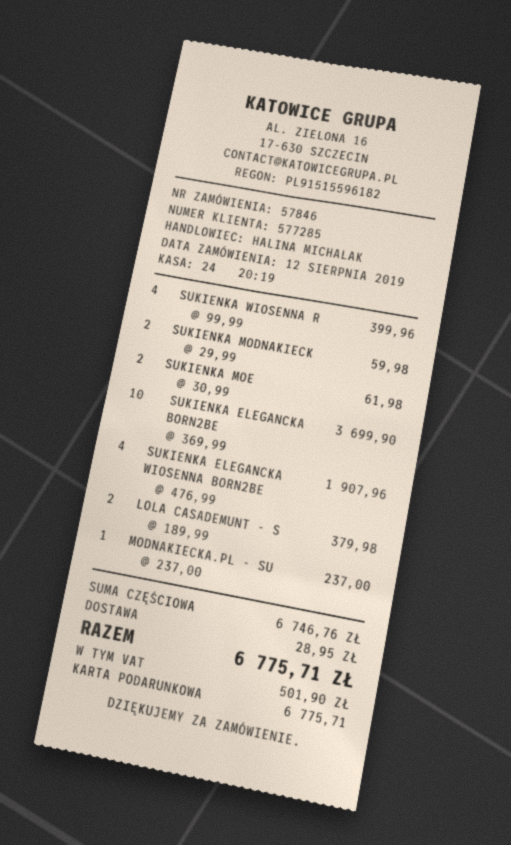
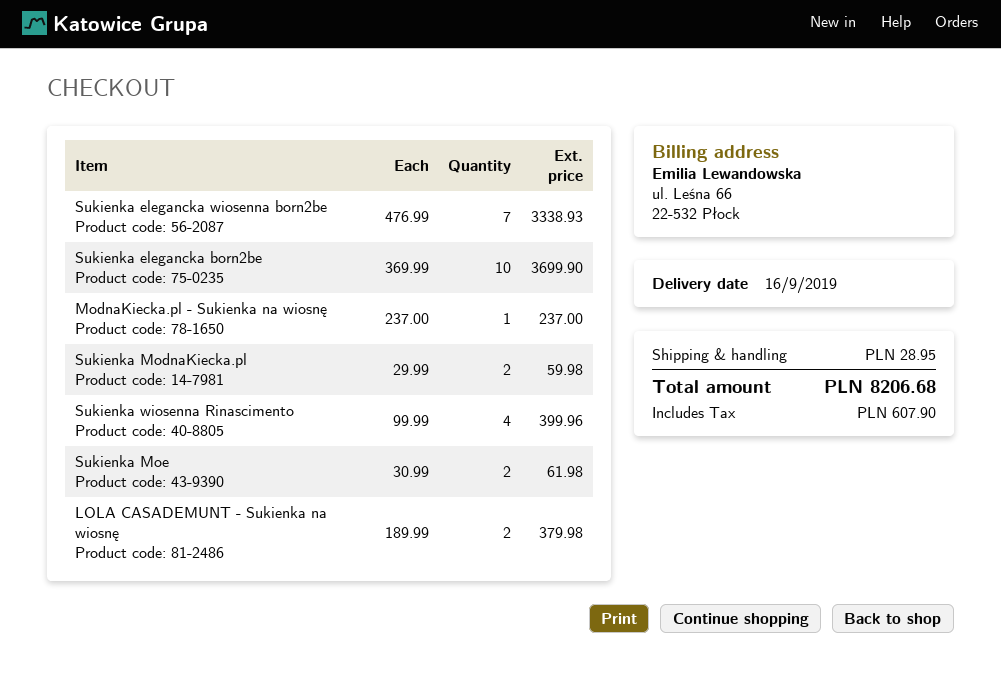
SUKIENKA ELEGANCKA WIOSENNA BORN2BE: 4 x 476.99 = 1907.96 -> 7 x 476.99 = 3338.93
tax: 501.90 -> 607.90
total: 6775.71 -> 8206.68

